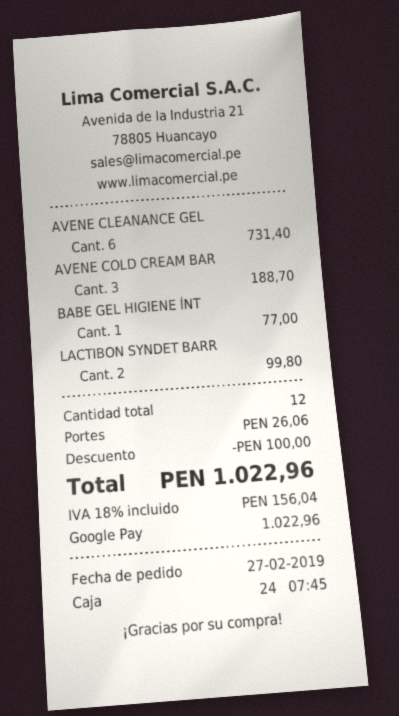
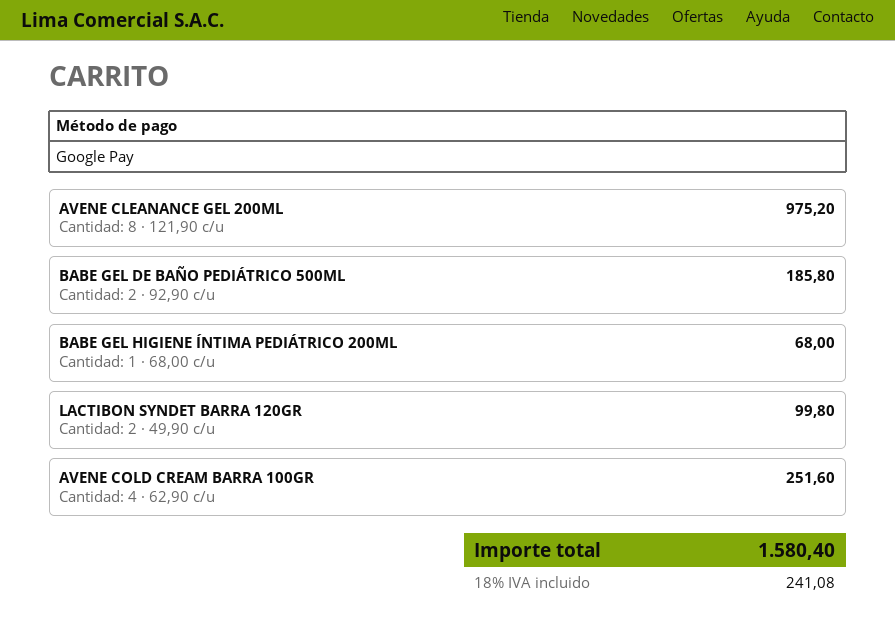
AVENE CLEANANCE GEL: 6 for 731.40 -> 8 for 975.20
AVENE COLD CREAM BAR: 3 for 188.70 -> 4 for 251.60
BABE GEL HIGIENE ÍNT: 1 for 77.00 -> 1 for 68.00
BABE GEL DE BAÑO PEDIÁTRICO 500ML: none -> 2 for 185.80
discount: 100.00 -> none
shipping: 26.06 -> none
tax: 18% = 156.04 -> 18% = 241.08
total: 1022.96 -> 1580.40

